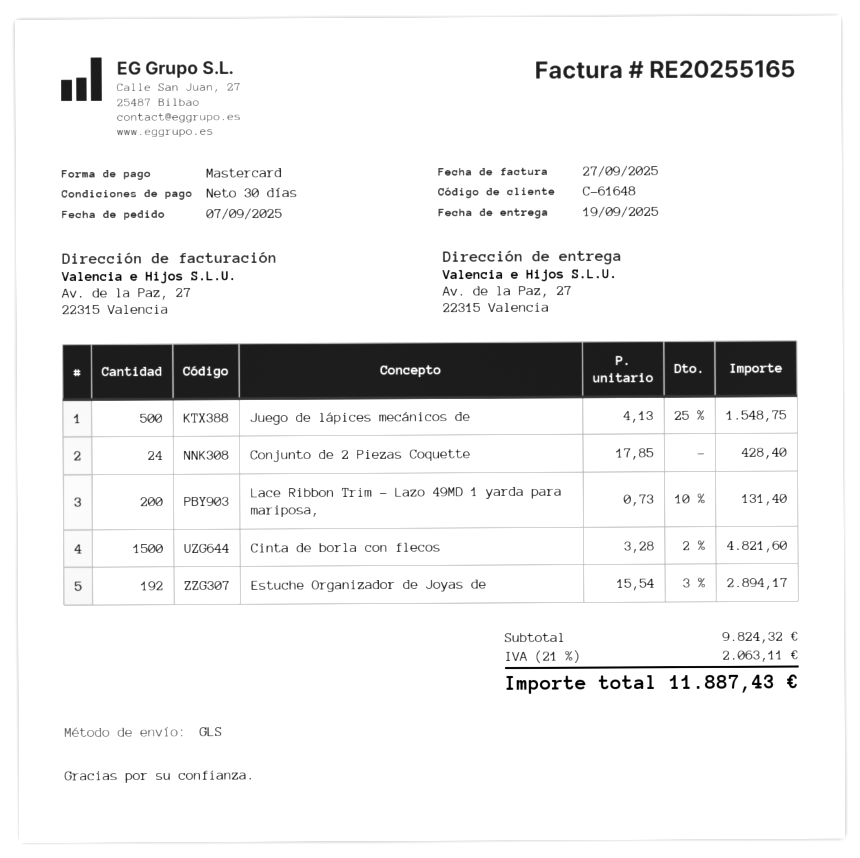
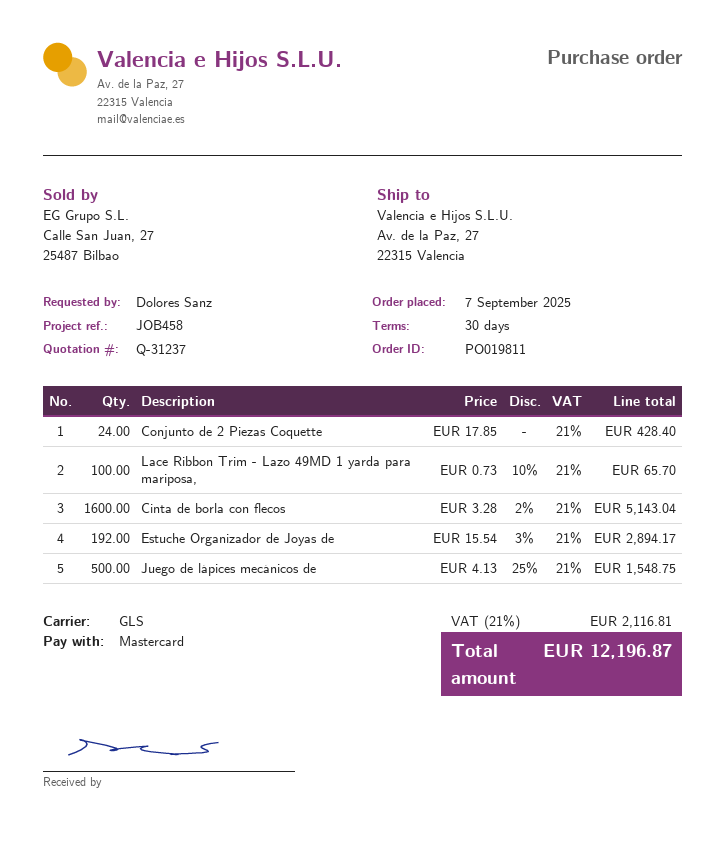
Lace Ribbon Trim - Lazo 49MD 1 yarda para mariposa,: 200 x 0.73 - 10% = 131.40 -> 100 x 0.73 - 10% = 65.70
Cinta de borla con flecos: 1500 x 3.28 - 2% = 4821.60 -> 1600 x 3.28 - 2% = 5143.04
tax: 21% = 2063.11 -> 21% = 2116.81
total: 11887.43 -> 12196.87

